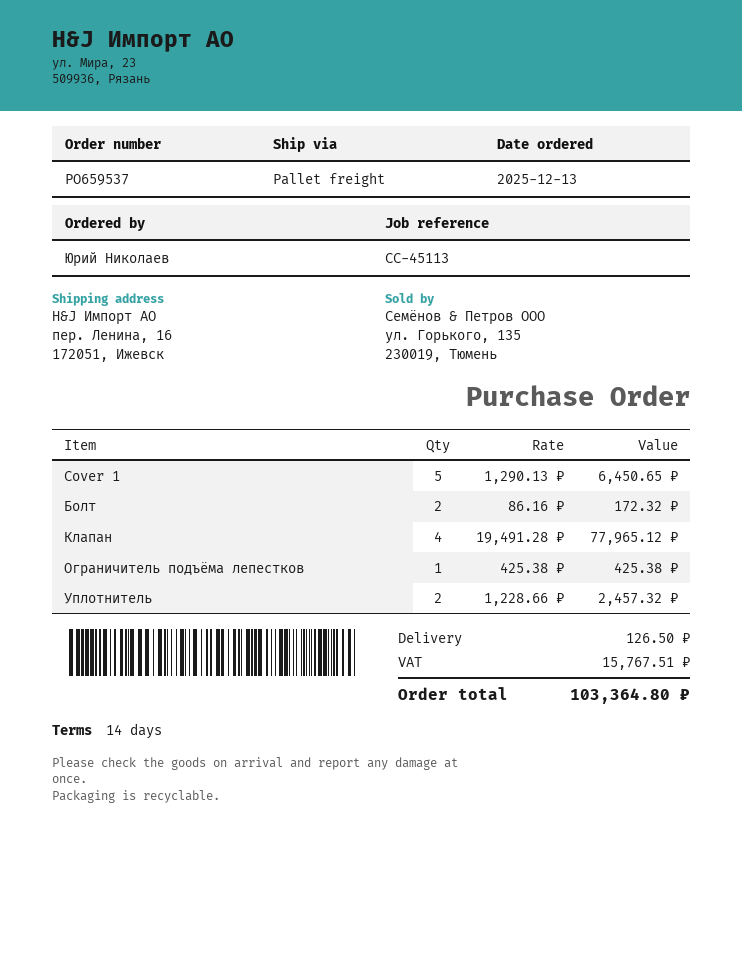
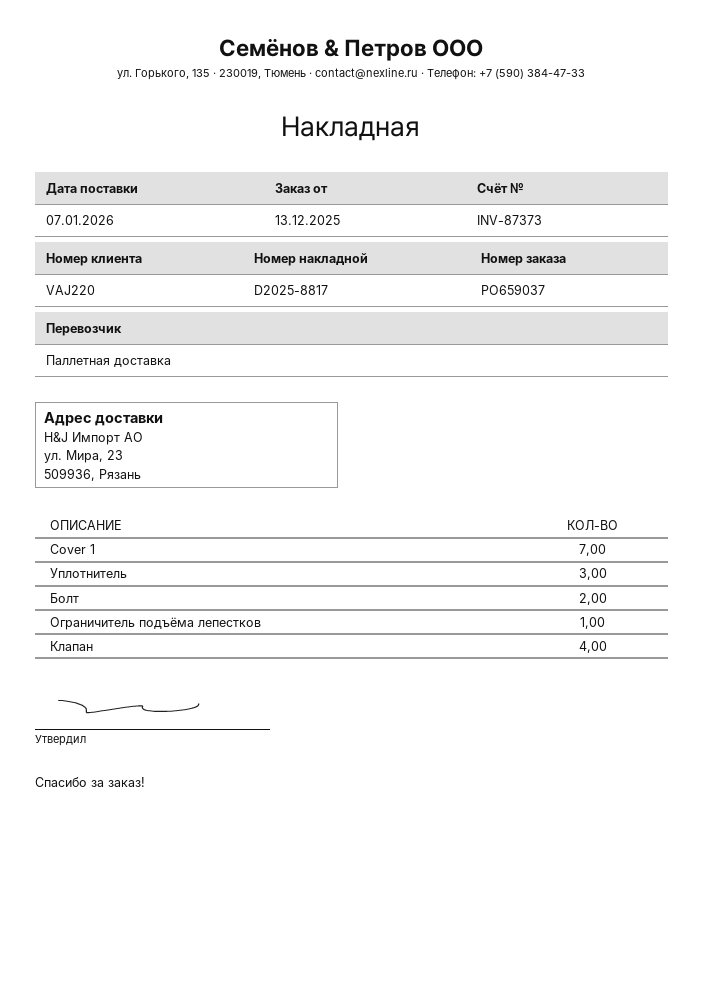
order number: PO659537 -> PO659037
ship to: пер. Ленина, 16, 172051, Ижевск -> ул. Мира, 23, 509936, Рязань
Cover 1: 5 -> 7
Уплотнитель: 2 -> 3

